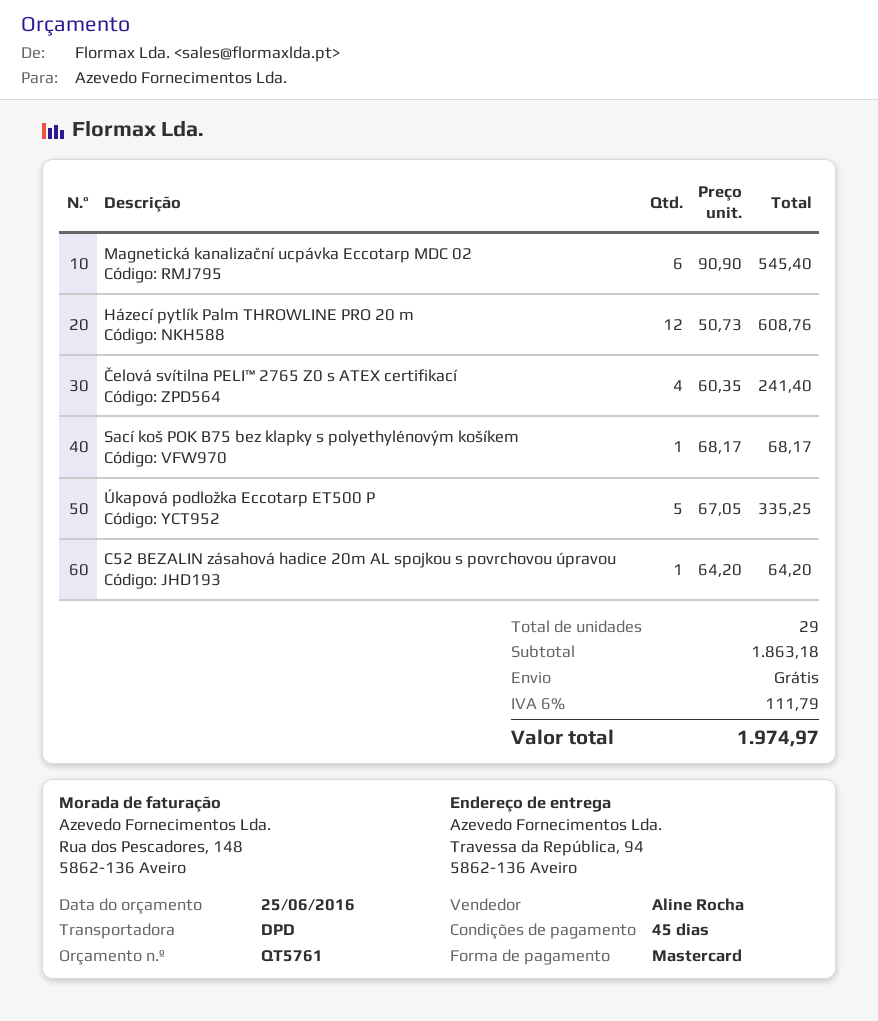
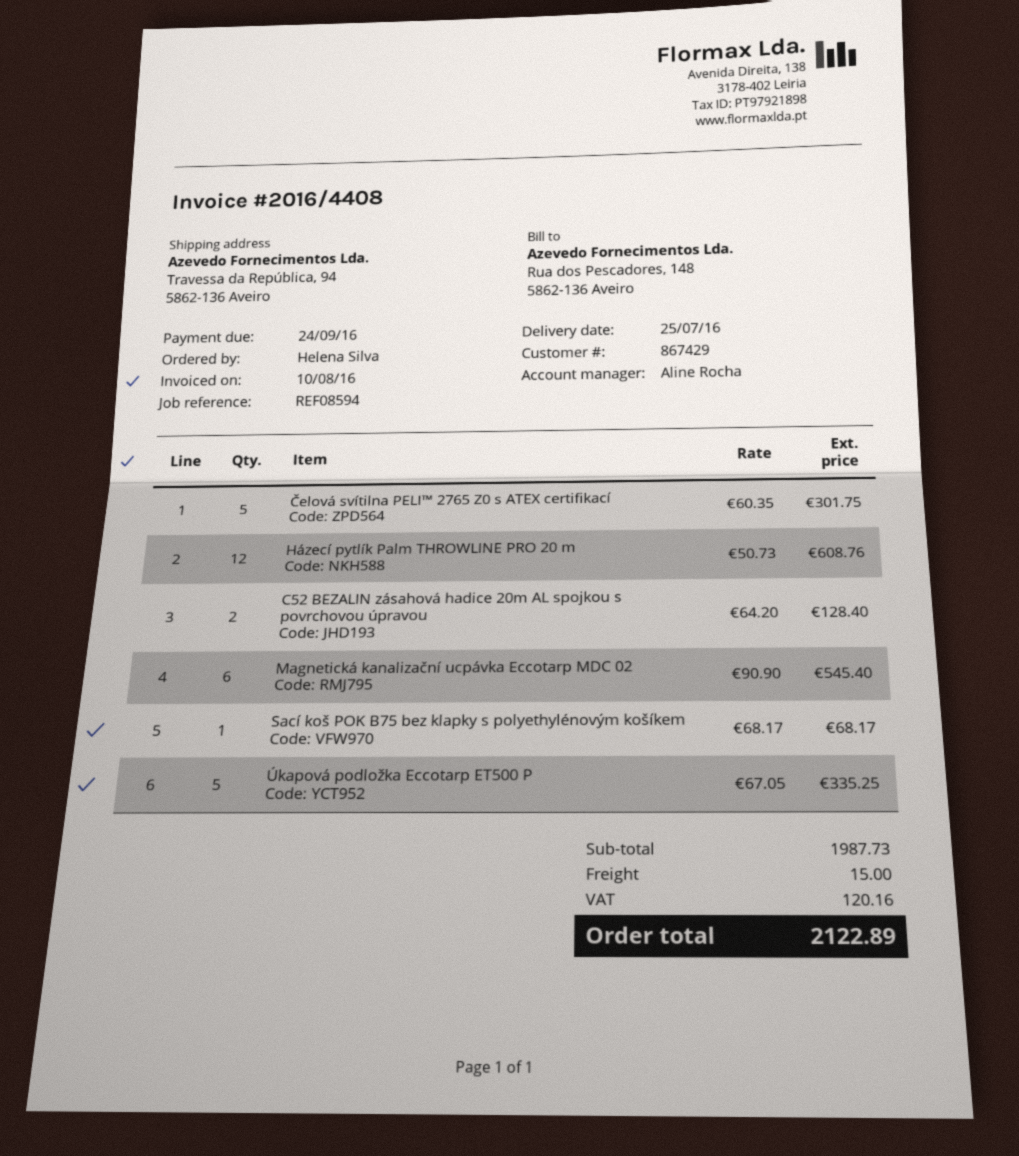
Čelová svítilna PELI™ 2765 Z0 s ATEX certifikací: 4 x 60.35 = 241.40 -> 5 x 60.35 = 301.75
C52 BEZALIN zásahová hadice 20m AL spojkou s povrchovou úpravou: 1 x 64.20 = 64.20 -> 2 x 64.20 = 128.40
subtotal: 1863.18 -> 1987.73
shipping: 0.00 -> 15.00
tax: 111.79 -> 120.16
total: 1974.97 -> 2122.89

